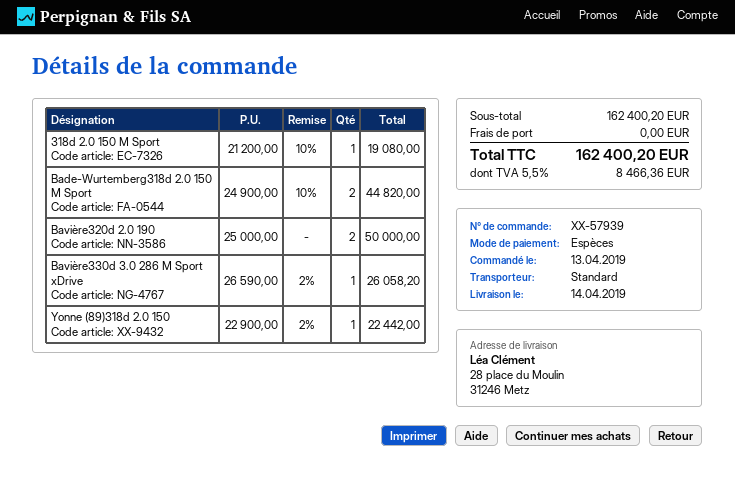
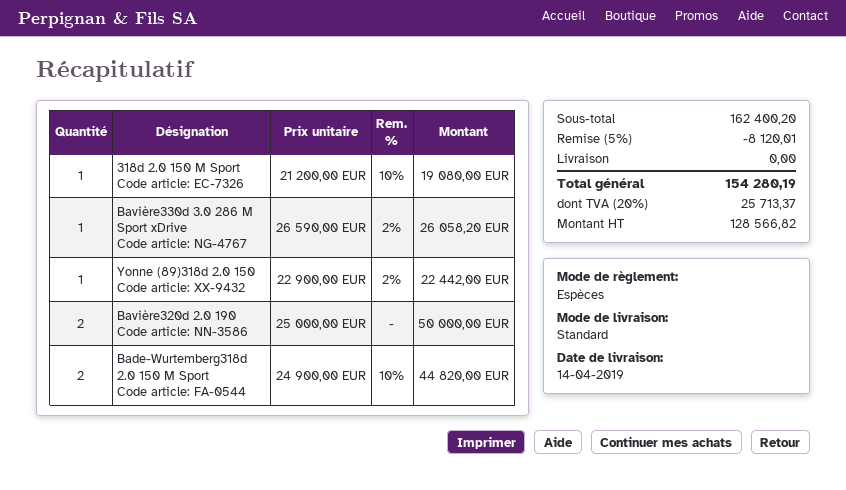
discount: none -> 5% = 8120.01
tax: 5.5% = 8466.36 -> 20% = 25713.37
total: 162400.20 -> 154280.19

